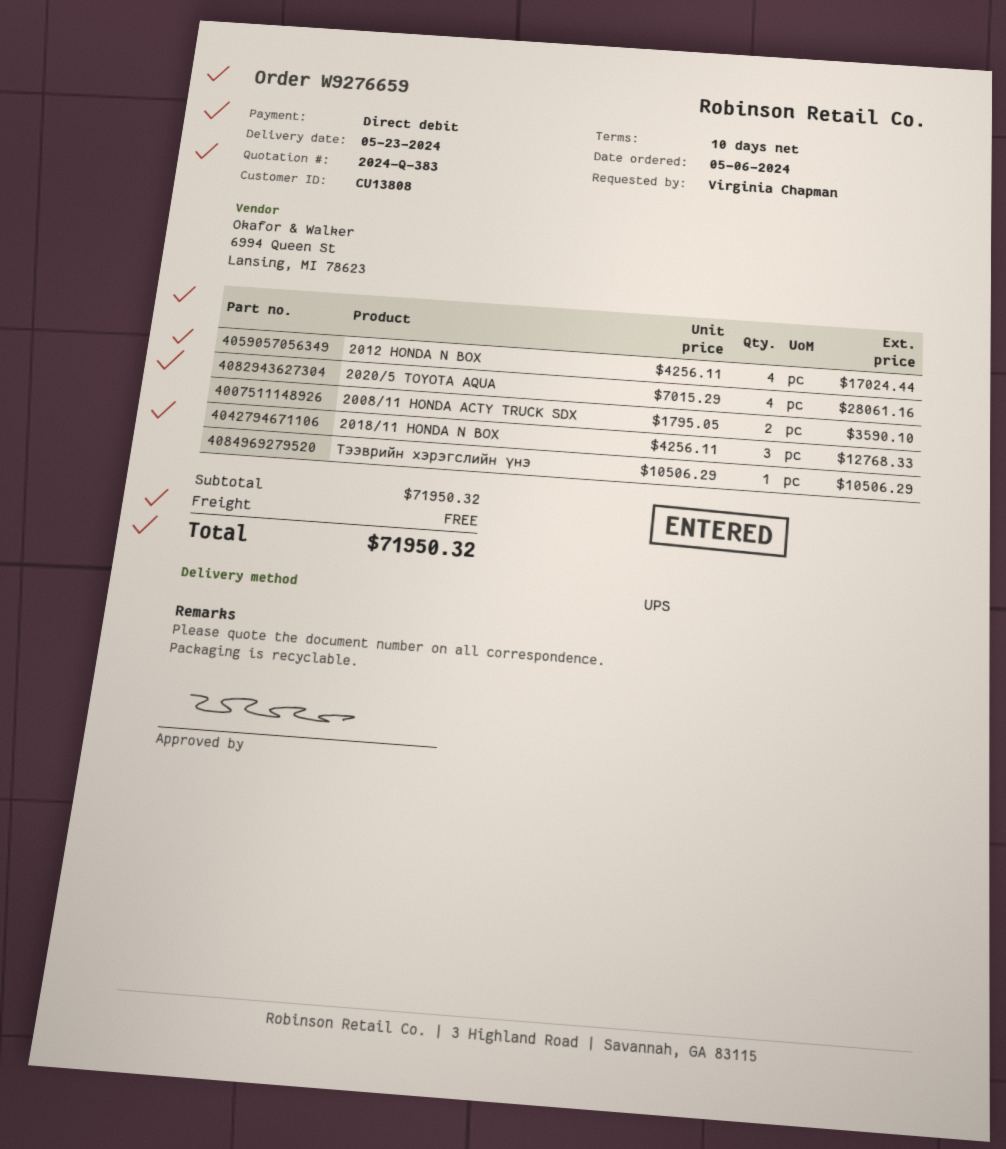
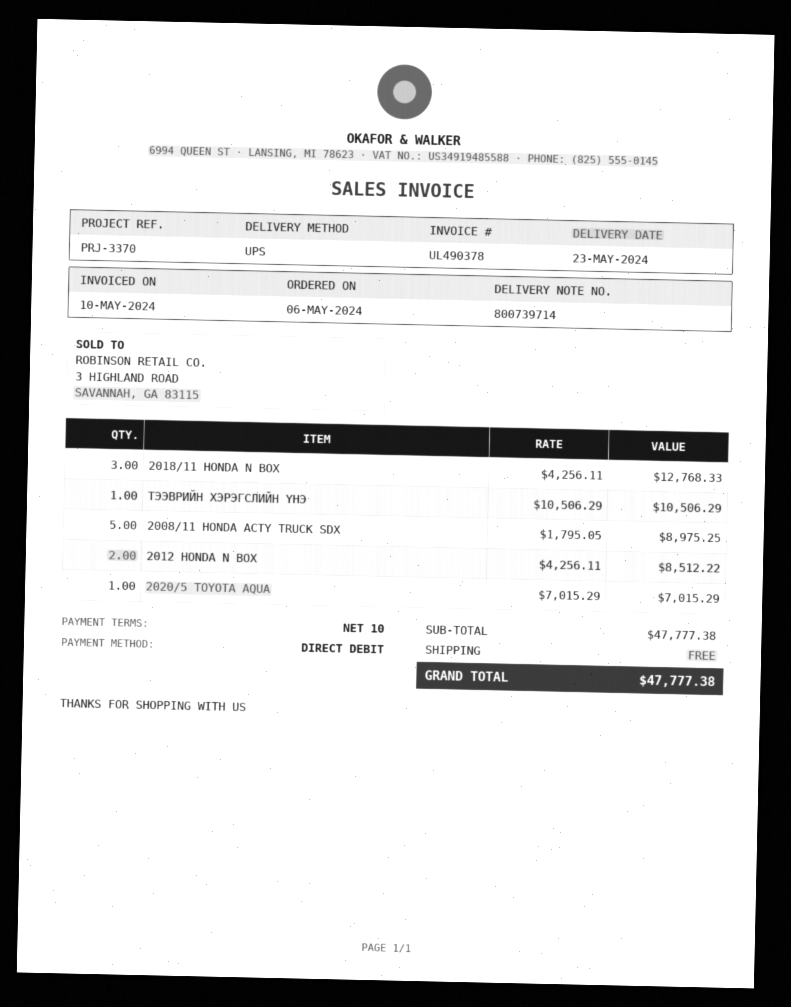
2012 HONDA N BOX: 4 x 4256.11 = 17024.44 -> 2 x 4256.11 = 8512.22
2020/5 TOYOTA AQUA: 4 x 7015.29 = 28061.16 -> 1 x 7015.29 = 7015.29
2008/11 HONDA ACTY TRUCK SDX: 2 x 1795.05 = 3590.10 -> 5 x 1795.05 = 8975.25
subtotal: 71950.32 -> 47777.38
total: 71950.32 -> 47777.38

